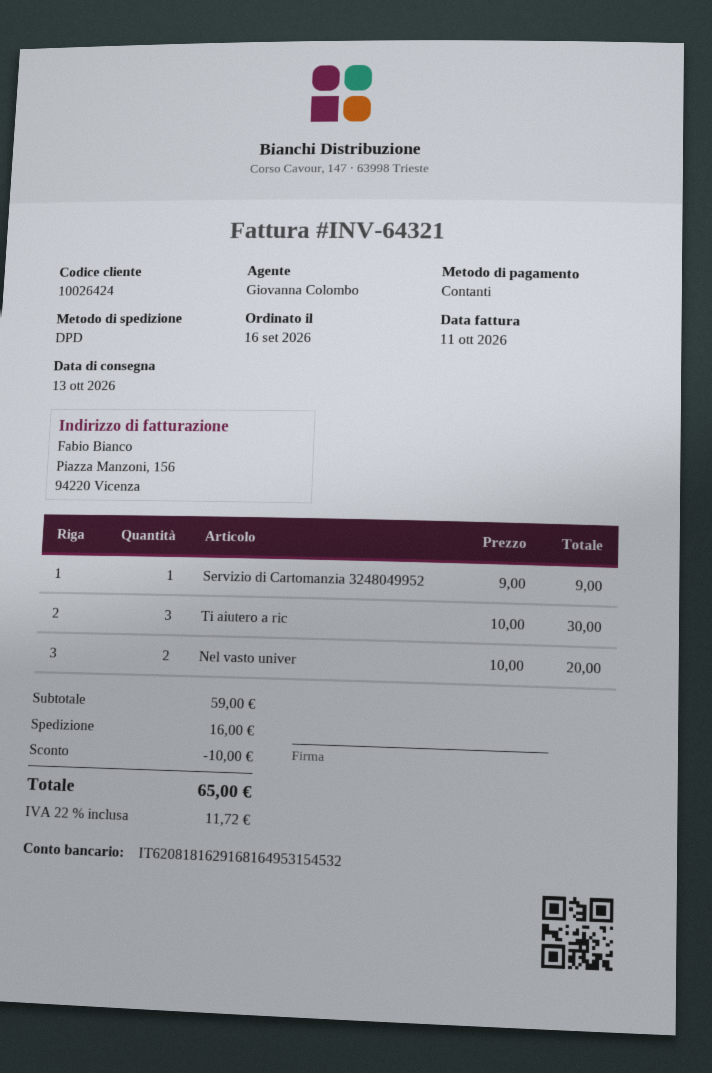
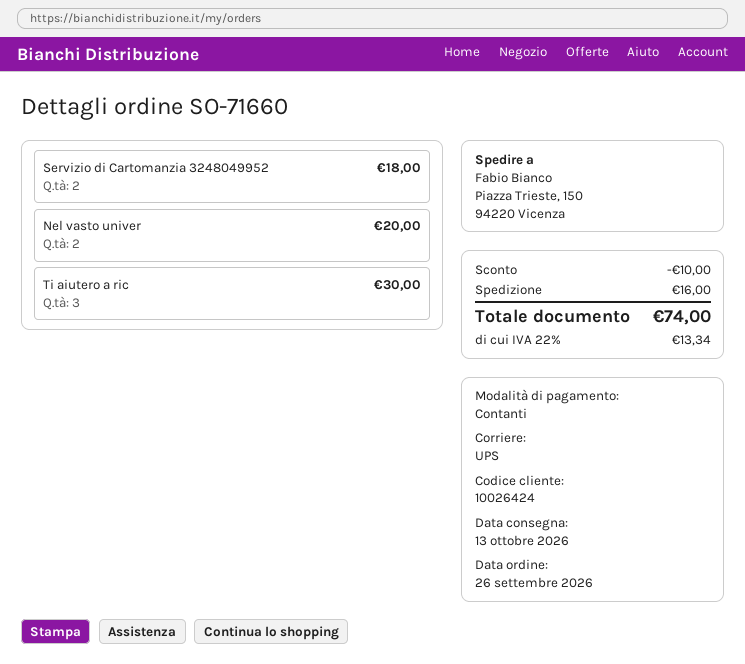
order date: 2026-09-16 -> 2026-09-26
shipping method: DPD -> UPS
Servizio di Cartomanzia 3248049952: 1 for 9.00 -> 2 for 18.00
tax: 22% = 11.72 -> 22% = 13.34
total: 65.00 -> 74.00

